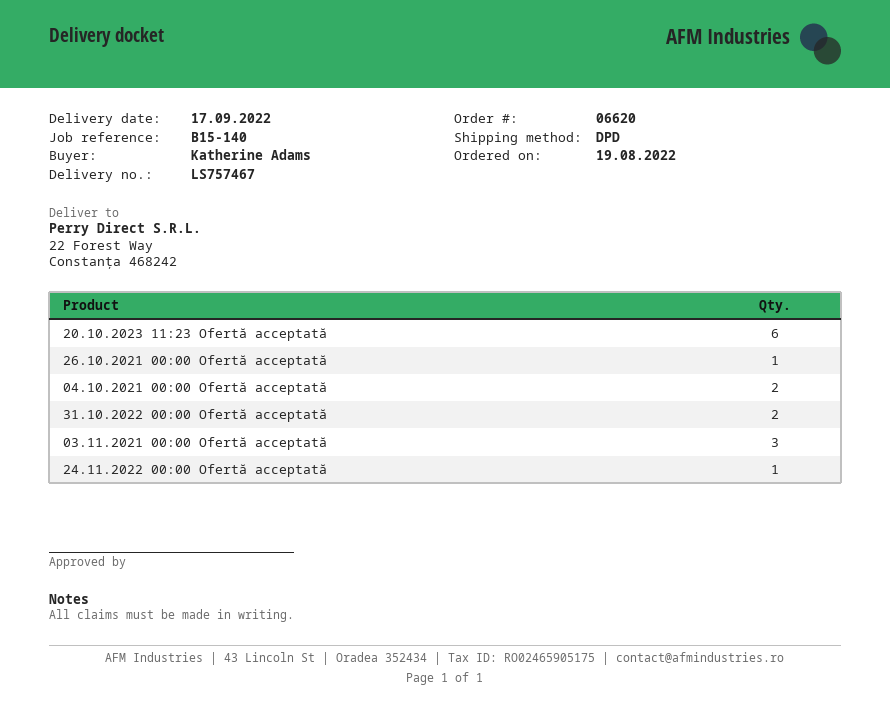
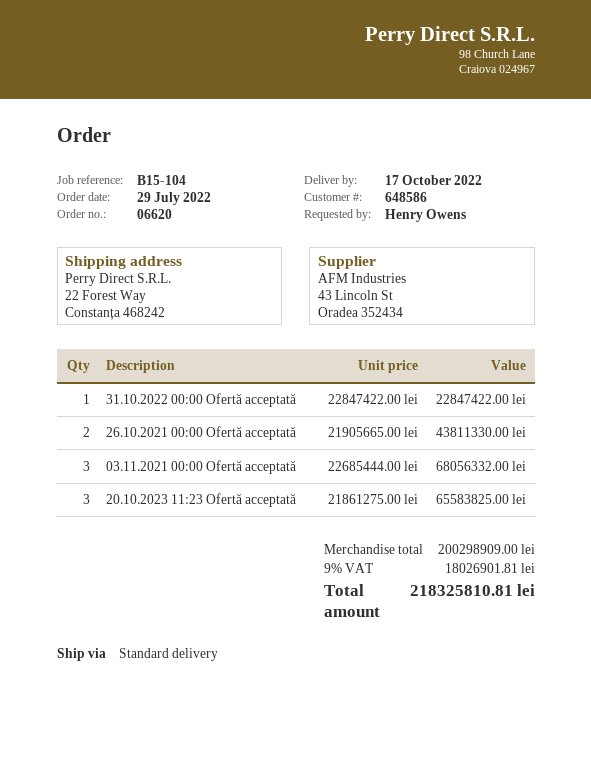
order date: 2022-08-19 -> 2022-07-29
delivery date: 2022-09-17 -> 2022-10-17
reference: B15-140 -> B15-104
ordered by: Katherine Adams -> Henry Owens
shipping method: DPD -> standard
20.10.2023 11:23 Ofertă acceptată: 6 -> 3
26.10.2021 00:00 Ofertă acceptată: 1 -> 2
04.10.2021 00:00 Ofertă acceptată: 2 -> none
31.10.2022 00:00 Ofertă acceptată: 2 -> 1
24.11.2022 00:00 Ofertă acceptată: 1 -> none

